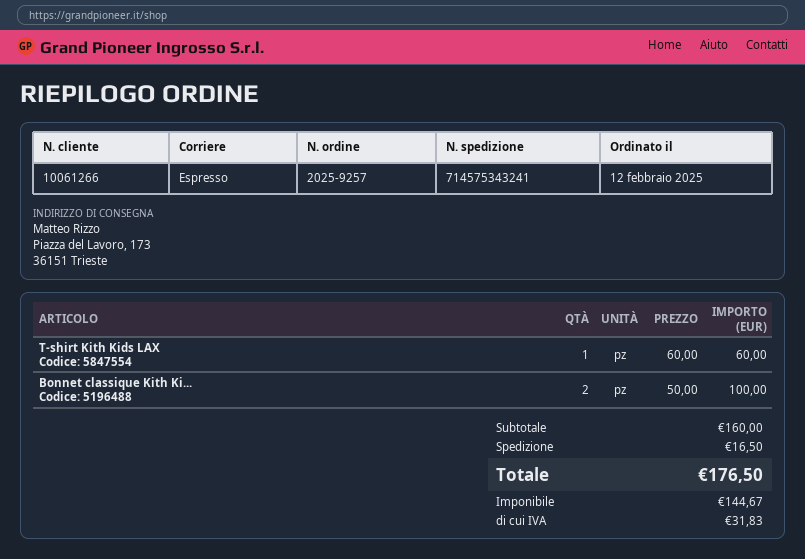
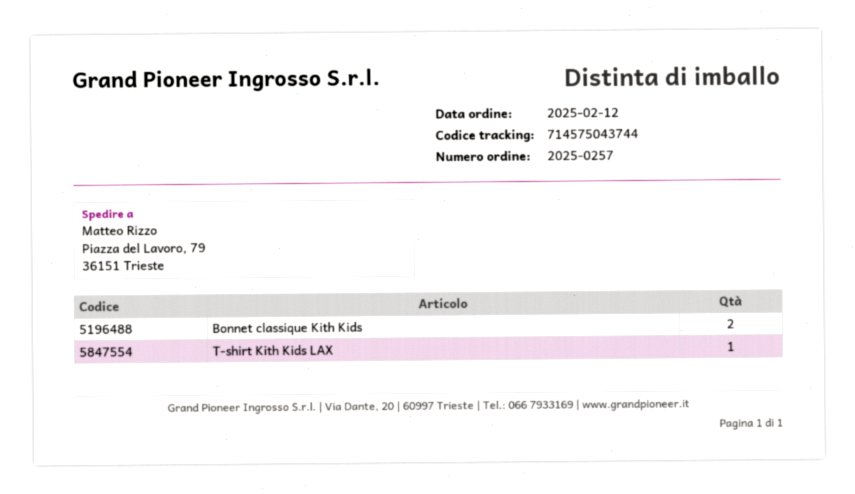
order number: 2025-9257 -> 2025-0257
tracking number: 714575343241 -> 714575043744
ship to: Piazza del Lavoro, 173, 36151 Trieste -> Piazza del Lavoro, 79, 36151 Trieste

